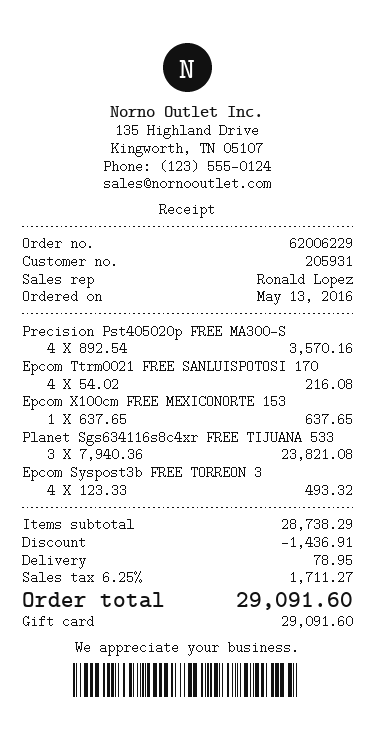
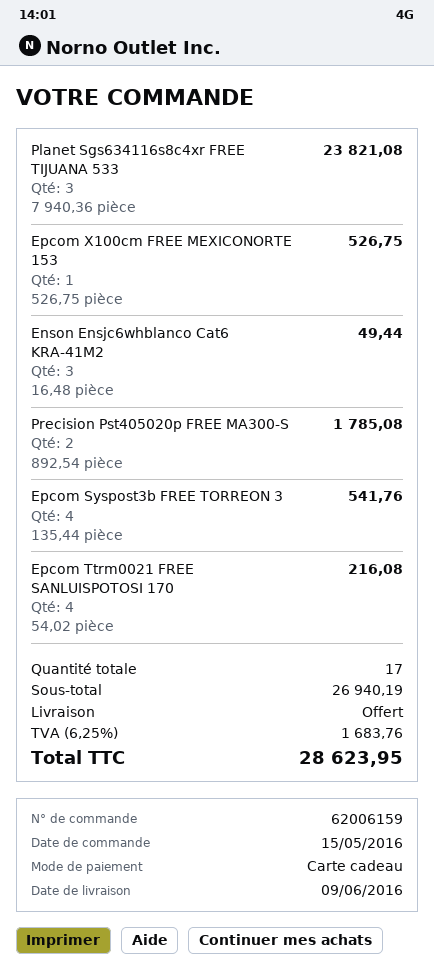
order number: 62006229 -> 62006159
order date: 2016-05-13 -> 2016-05-15
Precision Pst405020p FREE MA300-S: 4 x 892.54 = 3570.16 -> 2 x 892.54 = 1785.08
Epcom X100cm FREE MEXICONORTE 153: 1 x 637.65 = 637.65 -> 1 x 526.75 = 526.75
Epcom Syspost3b FREE TORREON 3: 4 x 123.33 = 493.32 -> 4 x 135.44 = 541.76
Enson Ensjc6whblanco Cat6 KRA-41M2: none -> 3 x 16.48 = 49.44
subtotal: 28738.29 -> 26940.19
discount: 1436.91 -> none
shipping: 78.95 -> 0.00
tax: 6.25% = 1711.27 -> 6.25% = 1683.76
total: 29091.60 -> 28623.95

